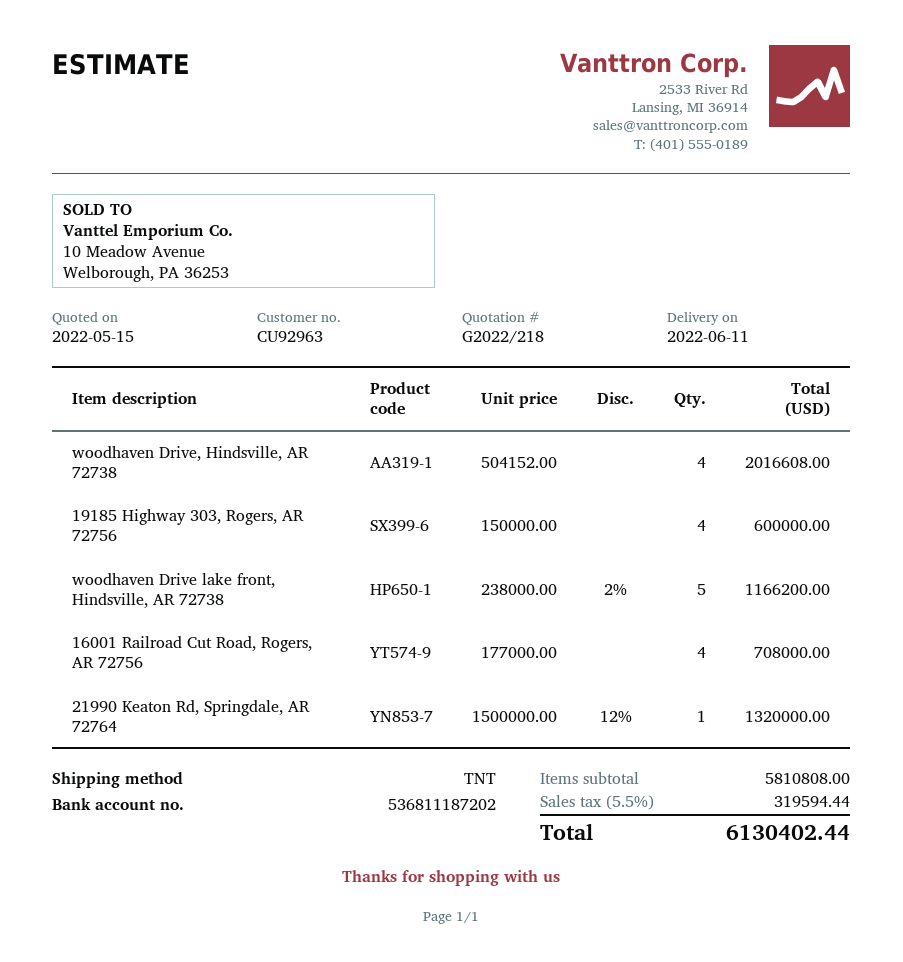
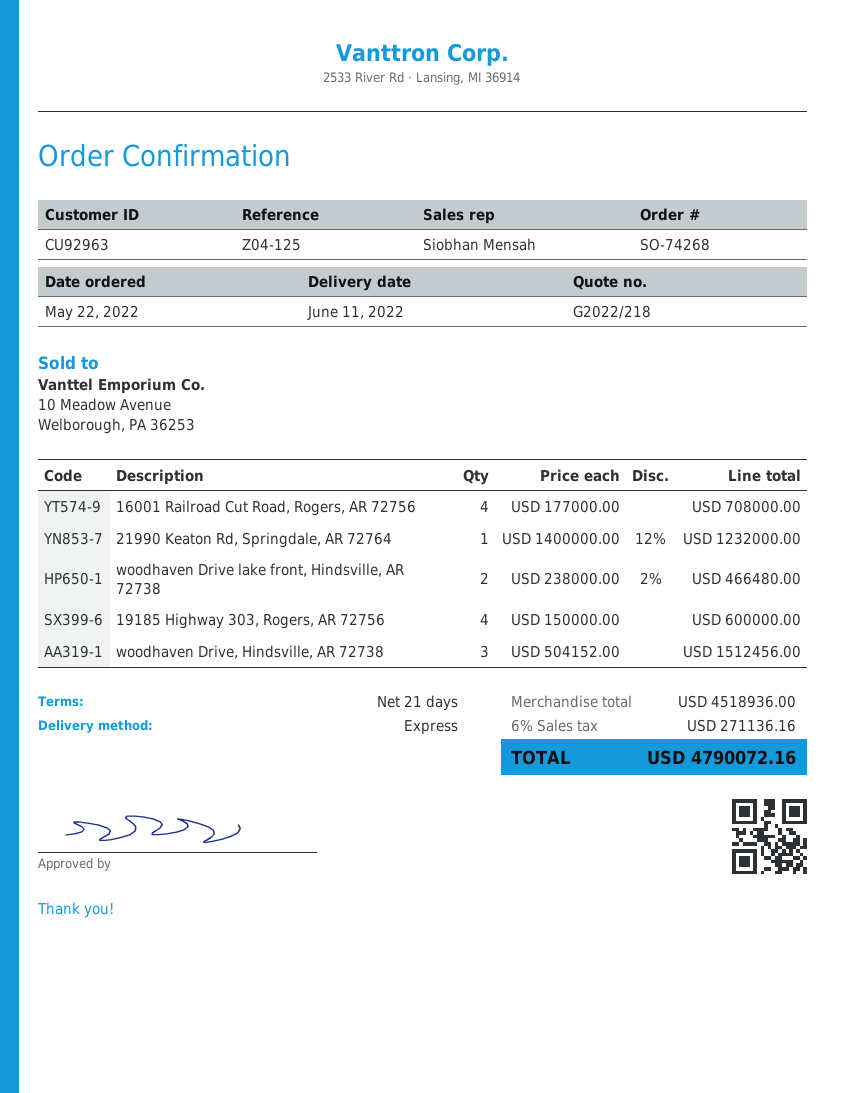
shipping method: TNT -> express
woodhaven Drive, Hindsville, AR 72738: 4 x 504152.00 = 2016608.00 -> 3 x 504152.00 = 1512456.00
woodhaven Drive lake front, Hindsville, AR 72738: 5 x 238000.00 - 2% = 1166200.00 -> 2 x 238000.00 - 2% = 466480.00
21990 Keaton Rd, Springdale, AR 72764: 1 x 1500000.00 - 12% = 1320000.00 -> 1 x 1400000.00 - 12% = 1232000.00
subtotal: 5810808.00 -> 4518936.00
tax: 5.5% = 319594.44 -> 6% = 271136.16
total: 6130402.44 -> 4790072.16

